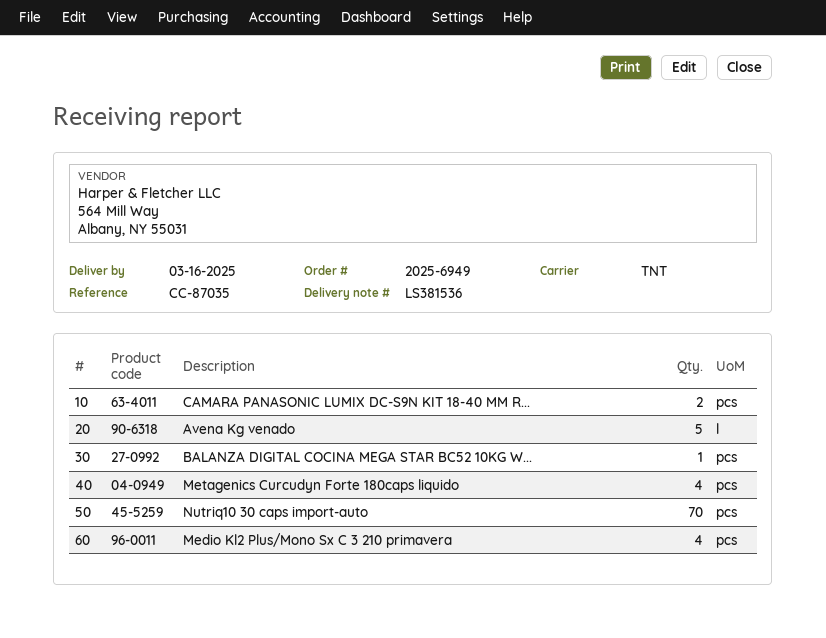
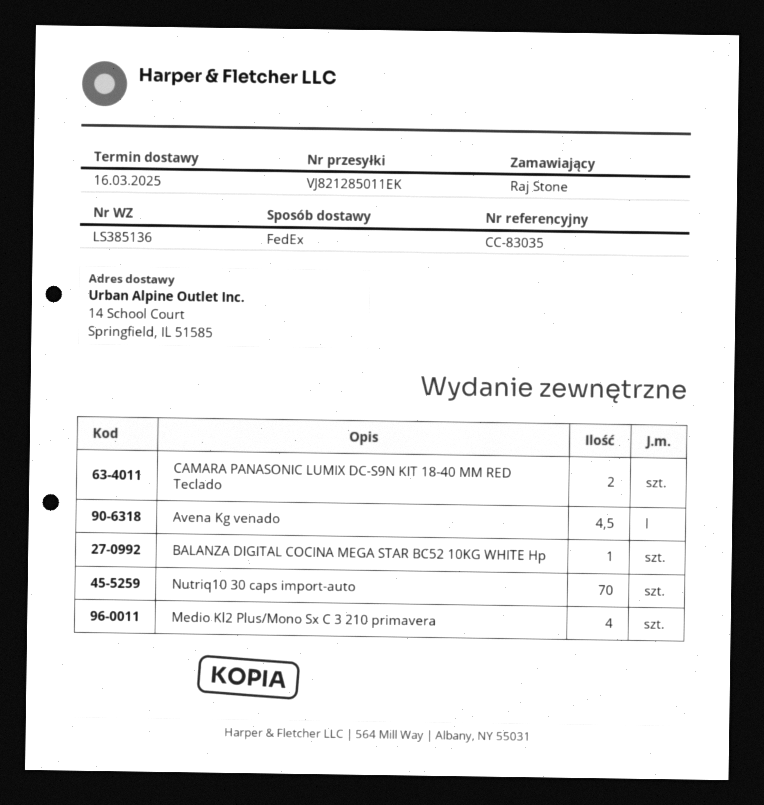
delivery note number: LS381536 -> LS385136
reference: CC-87035 -> CC-83035
shipping method: TNT -> FedEx
Avena Kg venado: 5 -> 4.5
Metagenics Curcudyn Forte 180caps liquido: 4 -> none

